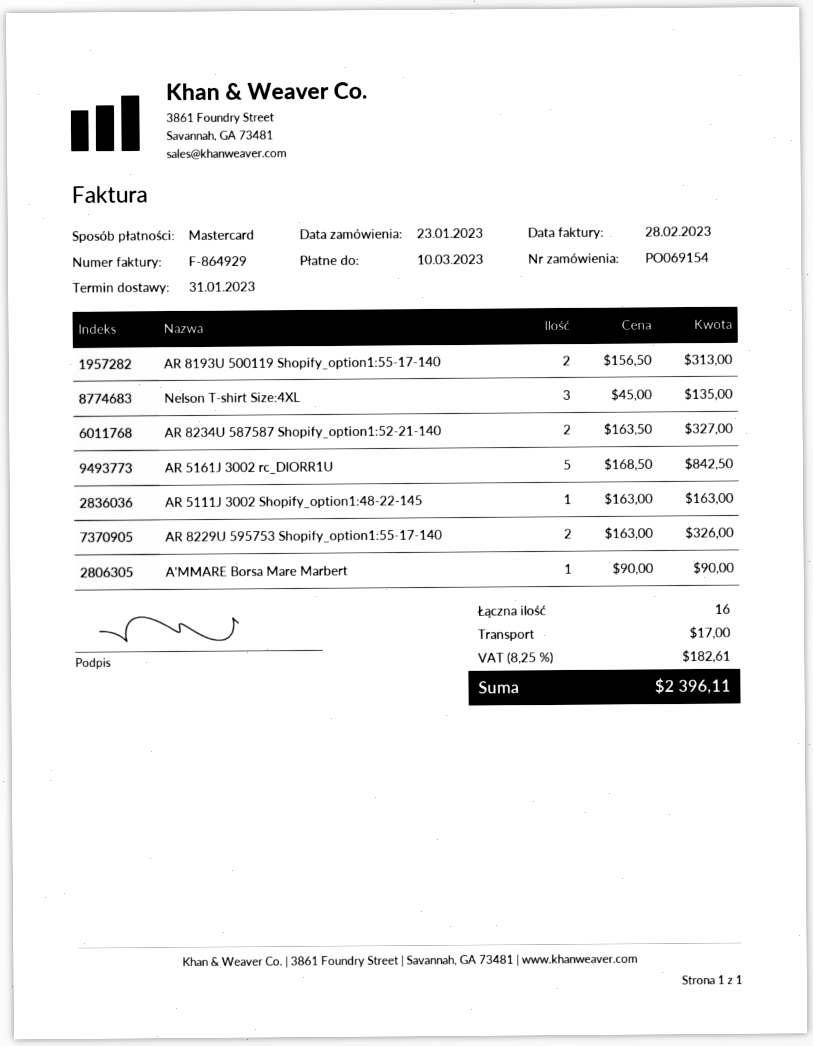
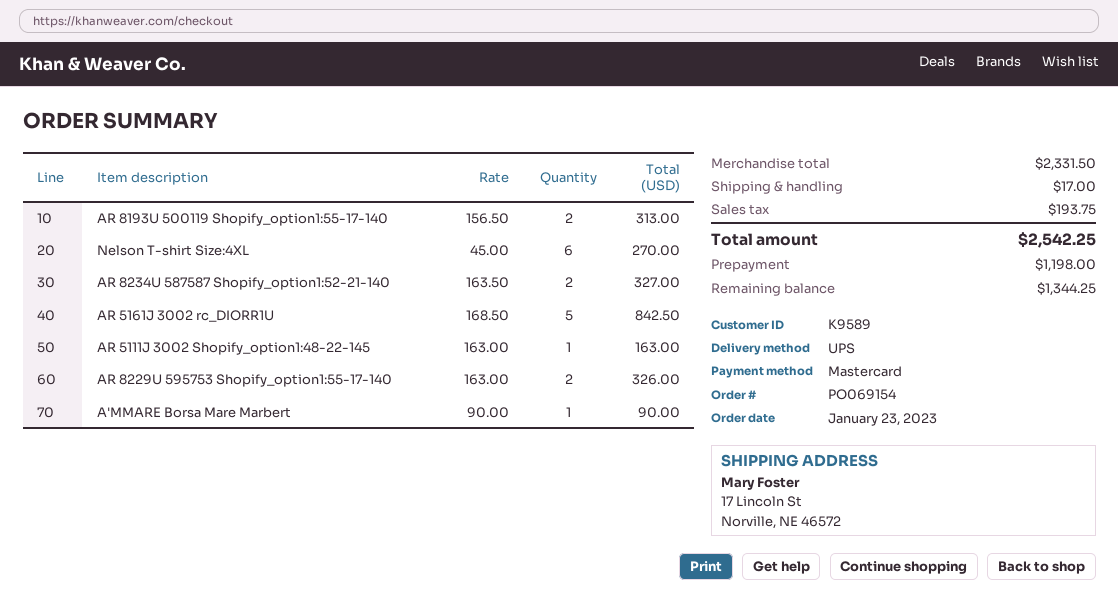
Nelson T-shirt Size:4XL: 3 x 45.00 = 135.00 -> 6 x 45.00 = 270.00
tax: 182.61 -> 193.75
total: 2396.11 -> 2542.25

